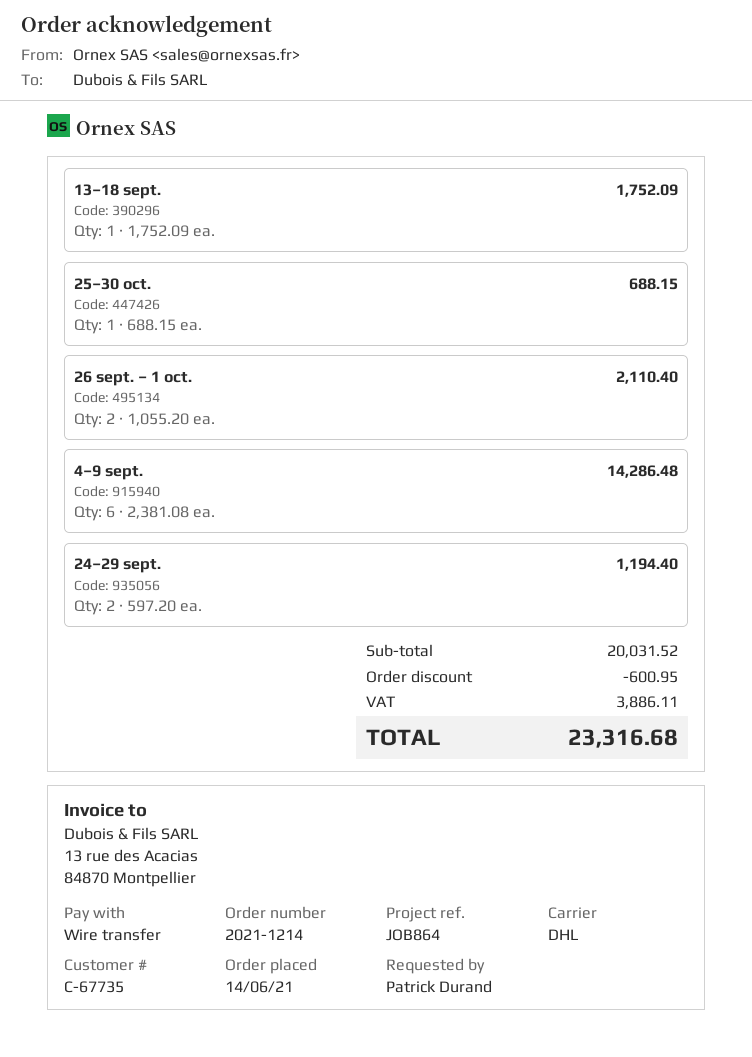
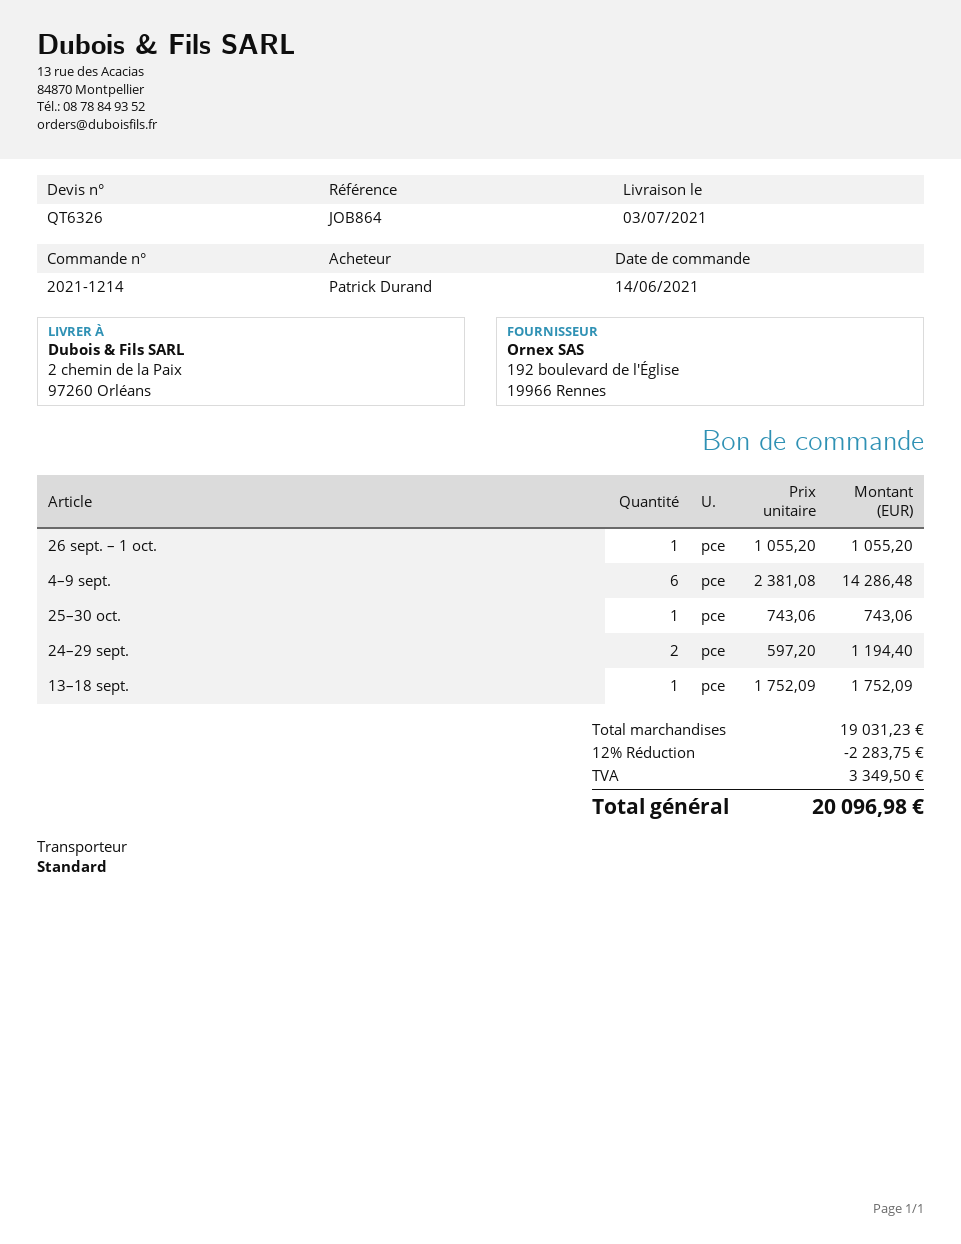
shipping method: DHL -> standard
25–30 oct.: 1 x 688.15 = 688.15 -> 1 x 743.06 = 743.06
26 sept. – 1 oct.: 2 x 1055.20 = 2110.40 -> 1 x 1055.20 = 1055.20
subtotal: 20031.52 -> 19031.23
discount: 600.95 -> 2283.75
tax: 3886.11 -> 3349.50
total: 23316.68 -> 20096.98

